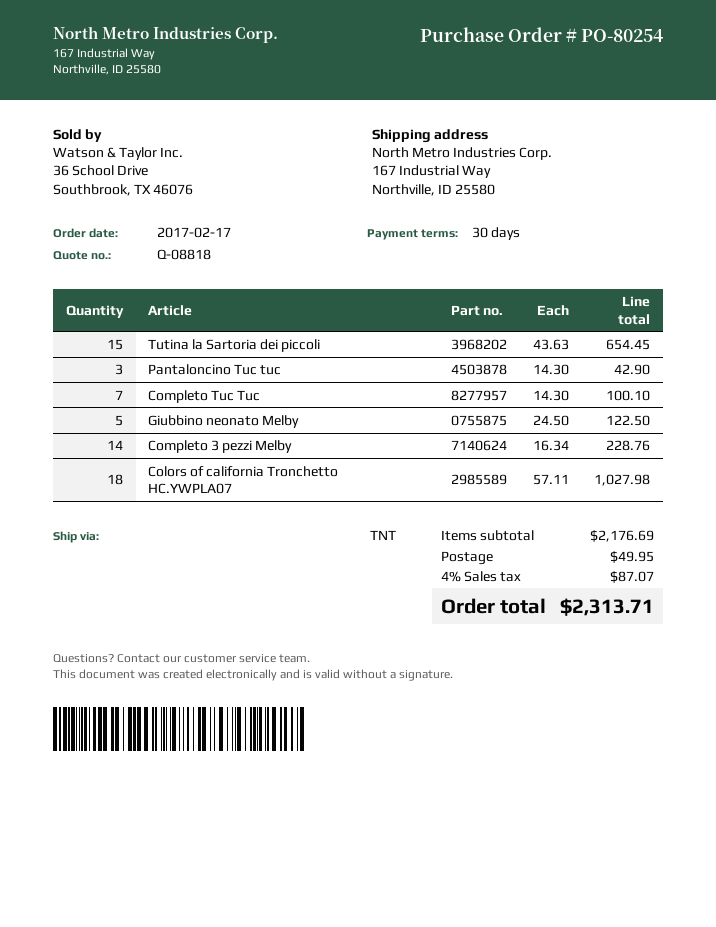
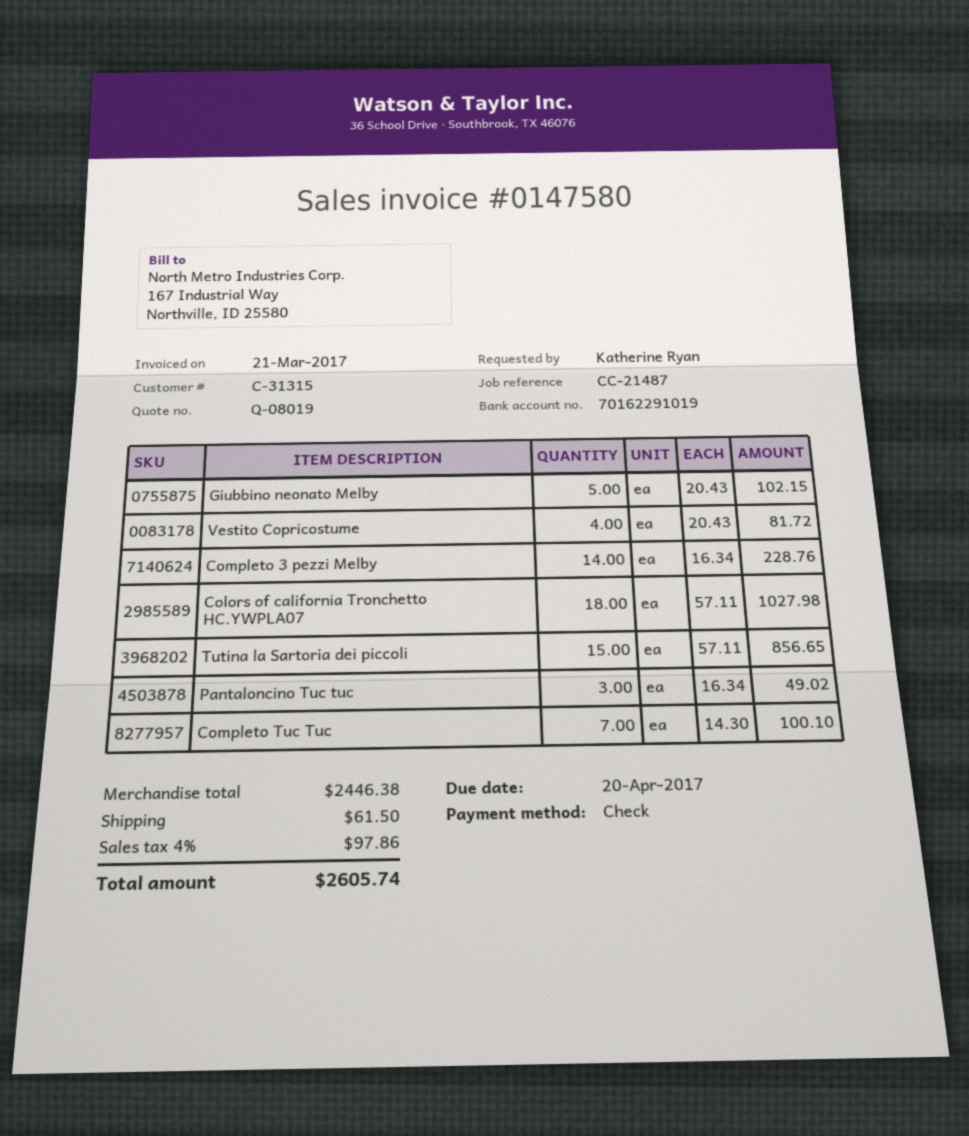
quote number: Q-08818 -> Q-08019
Tutina la Sartoria dei piccoli: 15 x 43.63 = 654.45 -> 15 x 57.11 = 856.65
Pantaloncino Tuc tuc: 3 x 14.30 = 42.90 -> 3 x 16.34 = 49.02
Giubbino neonato Melby: 5 x 24.50 = 122.50 -> 5 x 20.43 = 102.15
Vestito Copricostume: none -> 4 x 20.43 = 81.72
subtotal: 2176.69 -> 2446.38
shipping: 49.95 -> 61.50
tax: 4% = 87.07 -> 4% = 97.86
total: 2313.71 -> 2605.74

